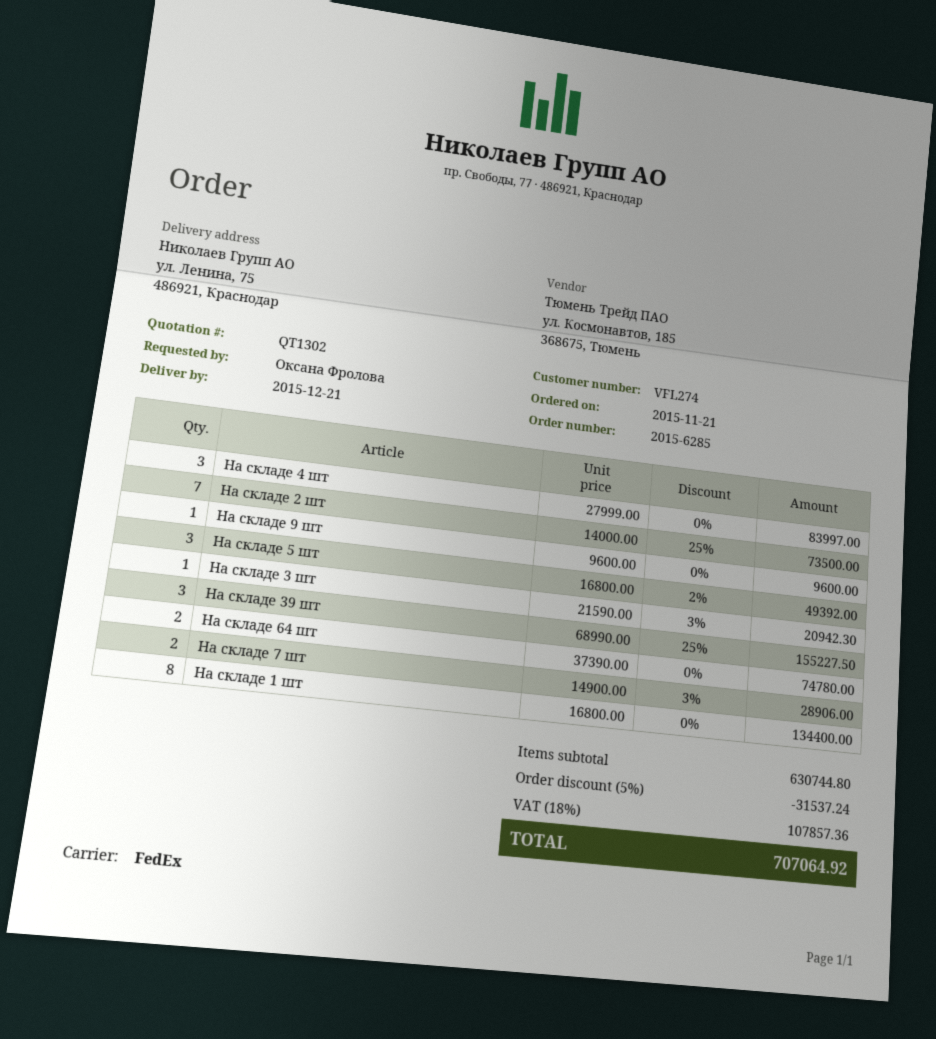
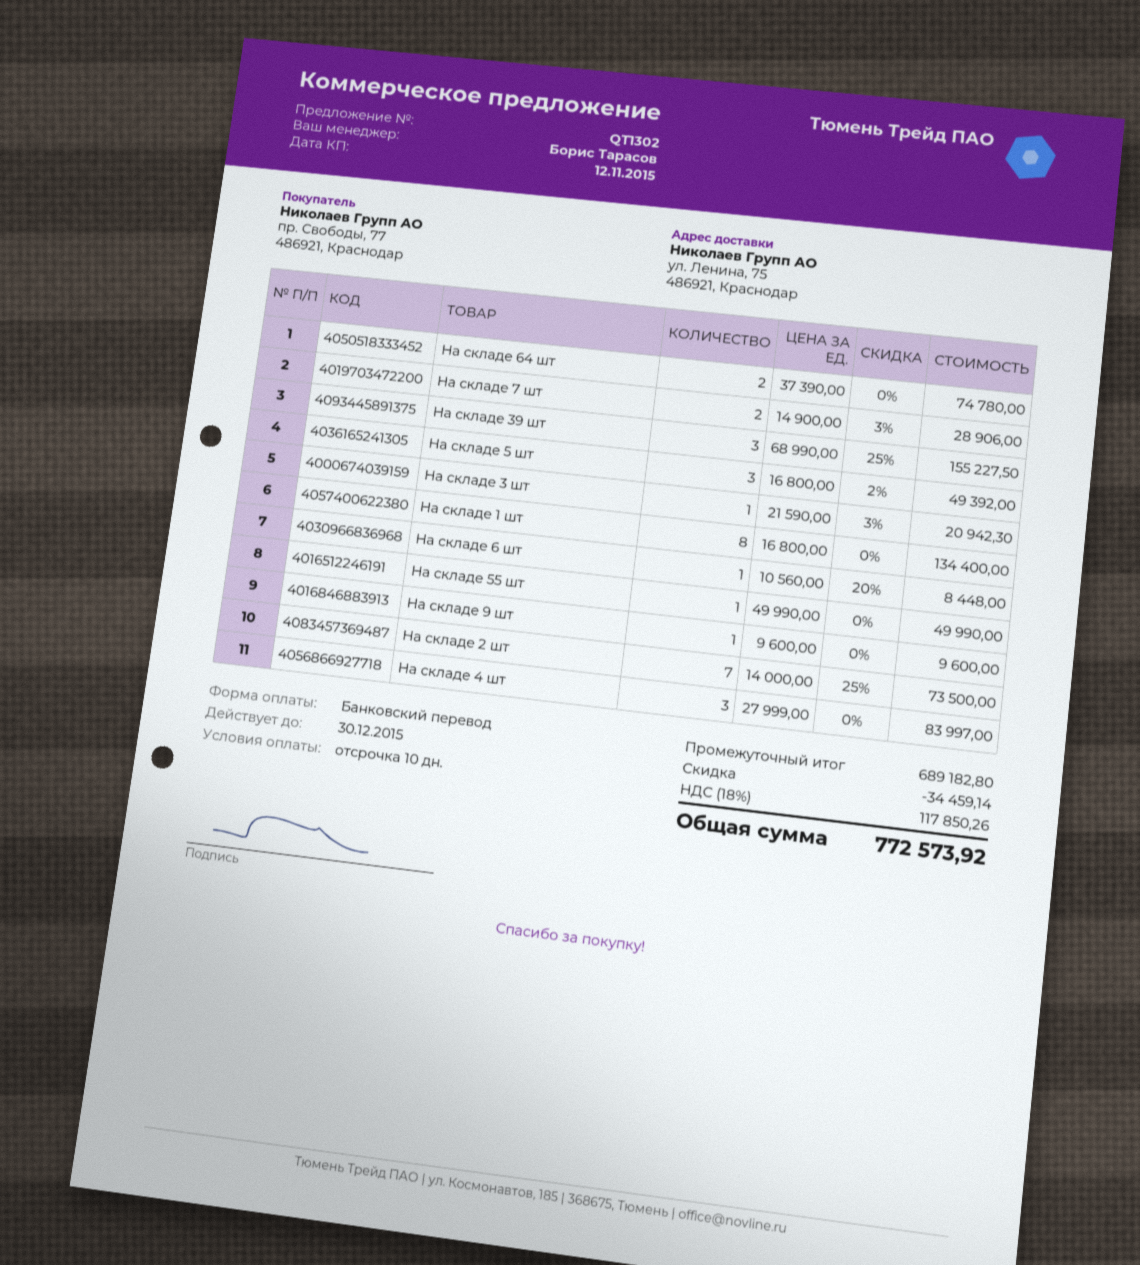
На складе 6 шт: none -> 1 x 10560.00 - 20% = 8448.00
На складе 55 шт: none -> 1 x 49990.00 = 49990.00
subtotal: 630744.80 -> 689182.80
discount: 31537.24 -> 34459.14
tax: 18% = 107857.36 -> 18% = 117850.26
total: 707064.92 -> 772573.92

